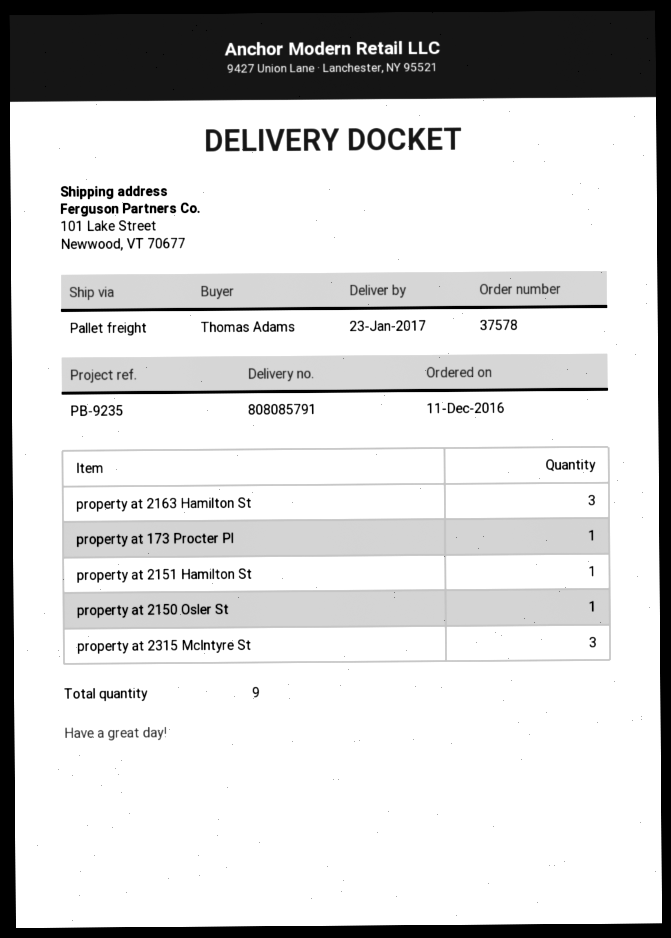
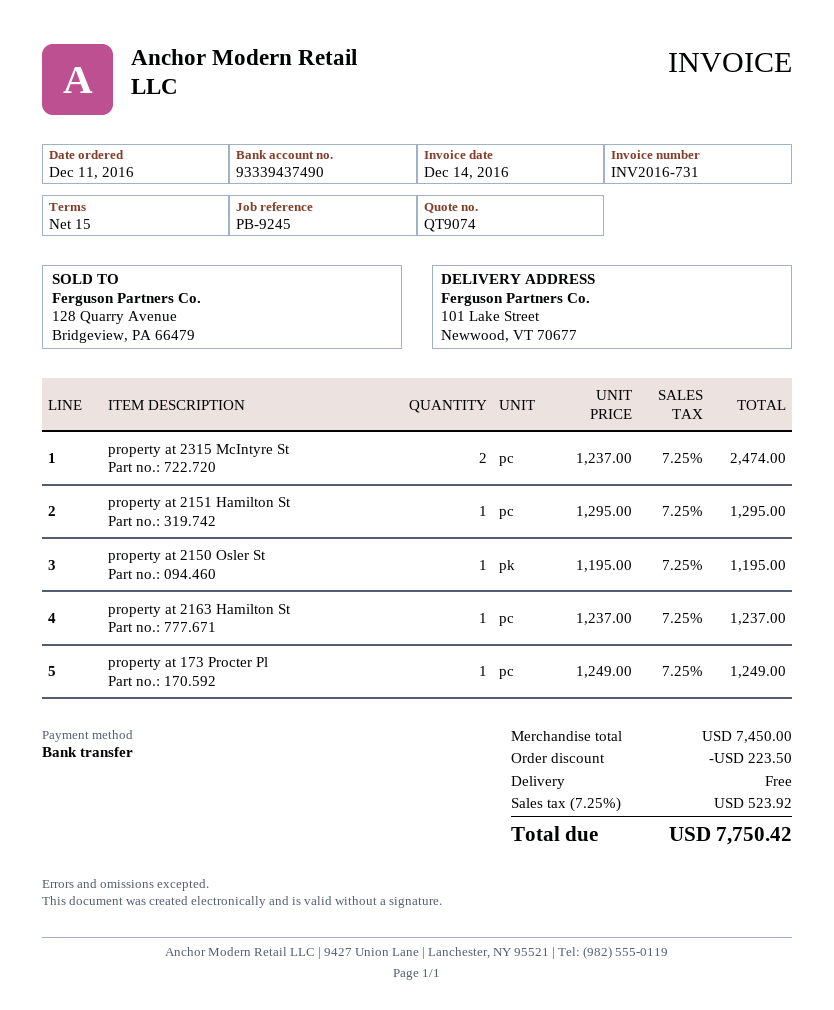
reference: PB-9235 -> PB-9245
property at 2163 Hamilton St: 3 -> 1
property at 2315 McIntyre St: 3 -> 2

